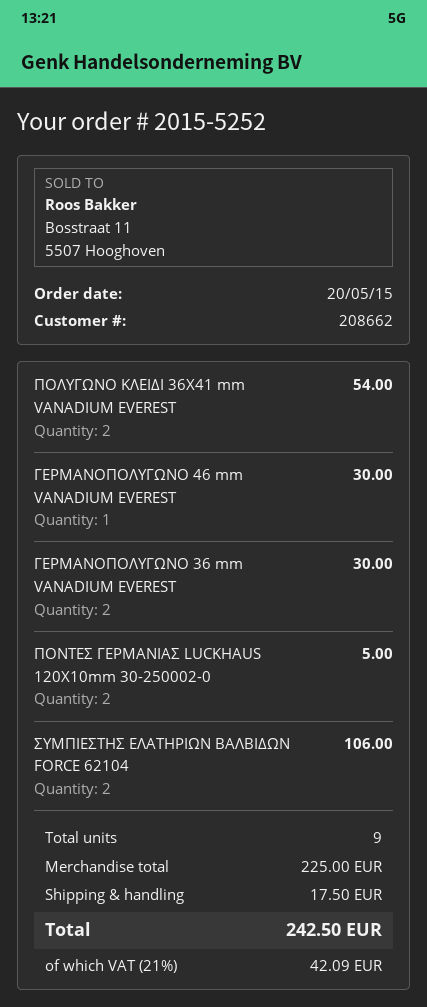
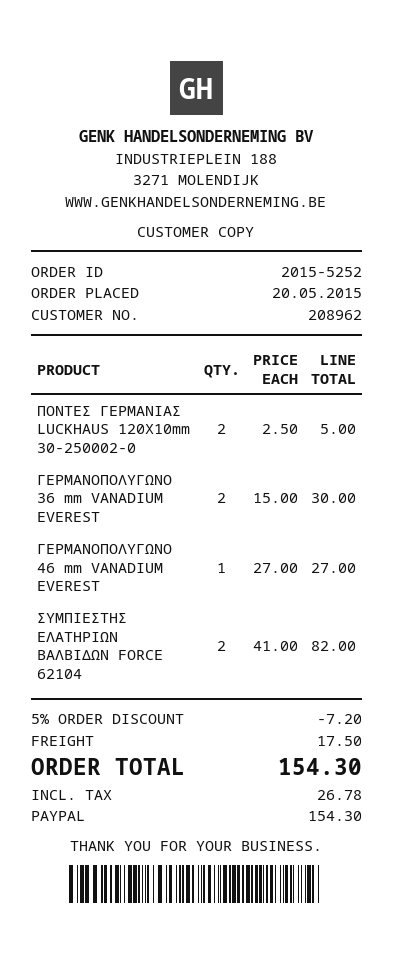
customer number: 208662 -> 208962
ΠΟΛΥΓΩΝΟ ΚΛΕΙΔΙ 36X41 mm VANADIUM EVEREST: 2 for 54.00 -> none
ΓΕΡΜΑΝΟΠΟΛΥΓΩΝΟ 46 mm VANADIUM EVEREST: 1 for 30.00 -> 1 for 27.00
ΣΥΜΠΙΕΣΤΗΣ ΕΛΑΤΗΡΙΩΝ ΒΑΛΒΙΔΩΝ FORCE 62104: 2 for 106.00 -> 2 for 82.00
discount: none -> 5% = 7.20
tax: 42.09 -> 26.78
total: 242.50 -> 154.30

